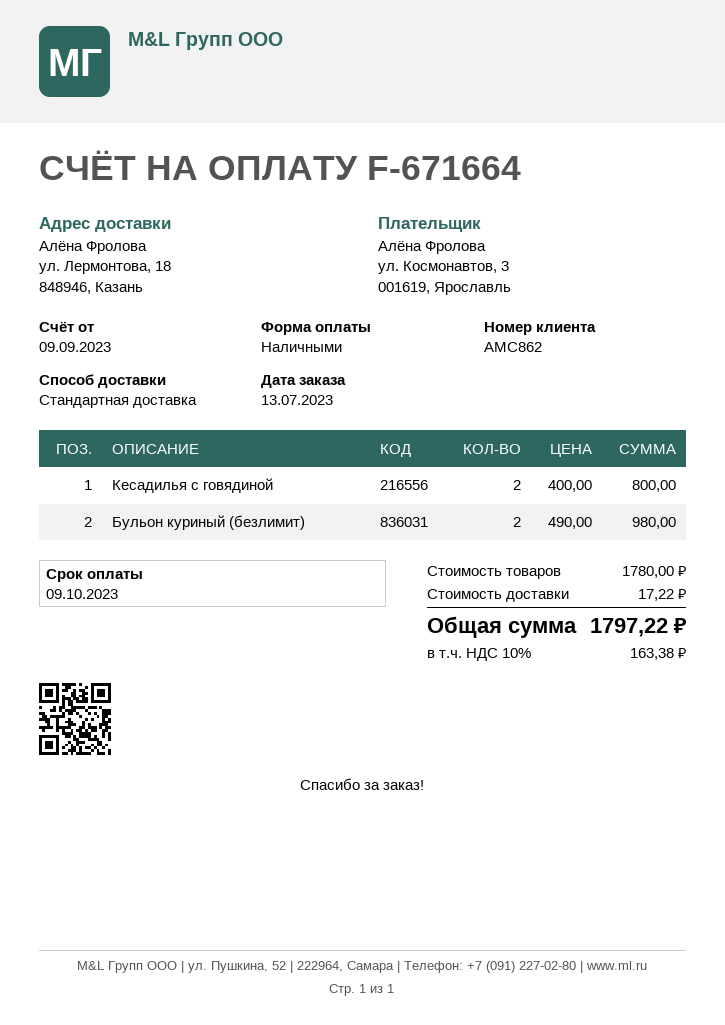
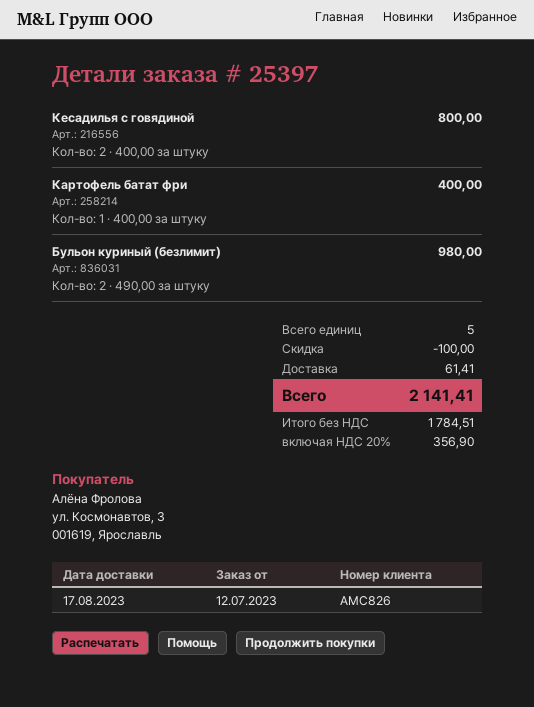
order date: 2023-07-13 -> 2023-07-12
customer number: AMC862 -> AMC826
Картофель батат фри: none -> 1 x 400.00 = 400.00
discount: none -> 100.00
shipping: 17.22 -> 61.41
tax: 10% = 163.38 -> 20% = 356.90
total: 1797.22 -> 2141.41

